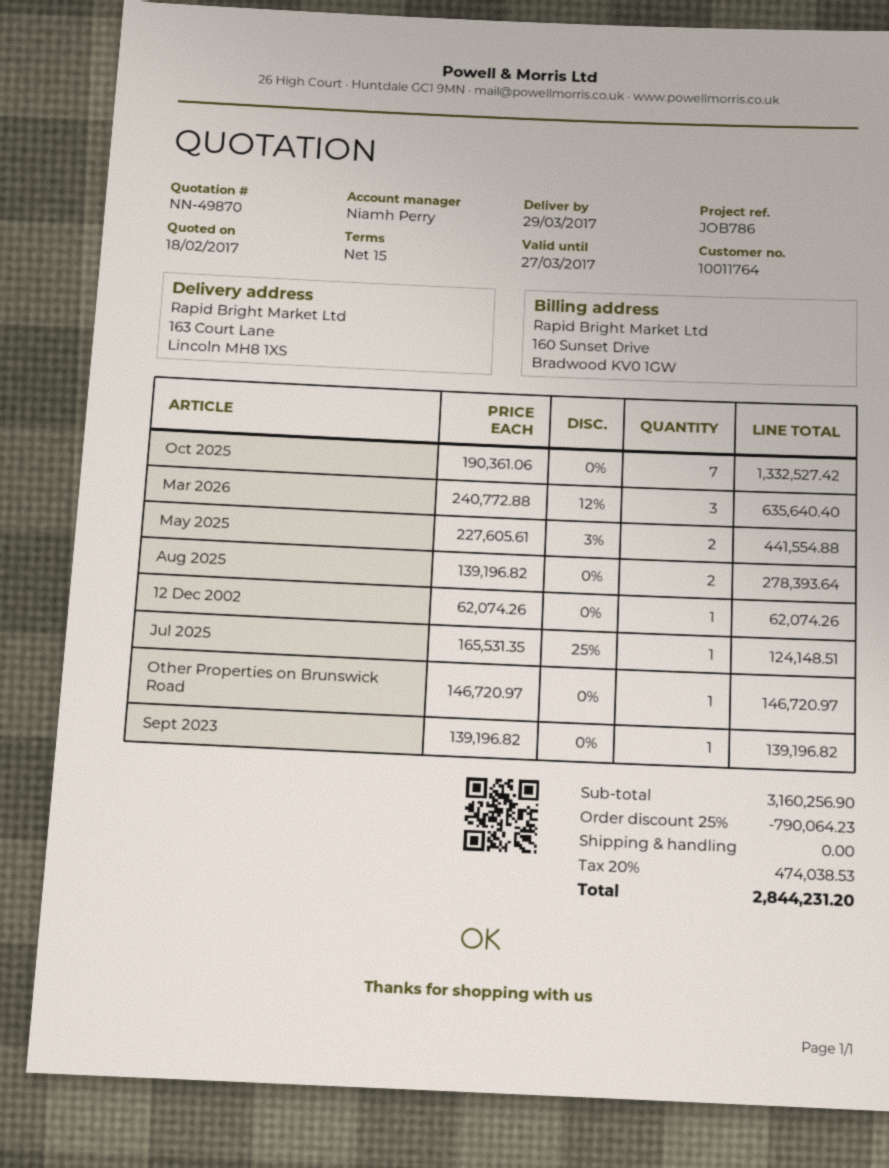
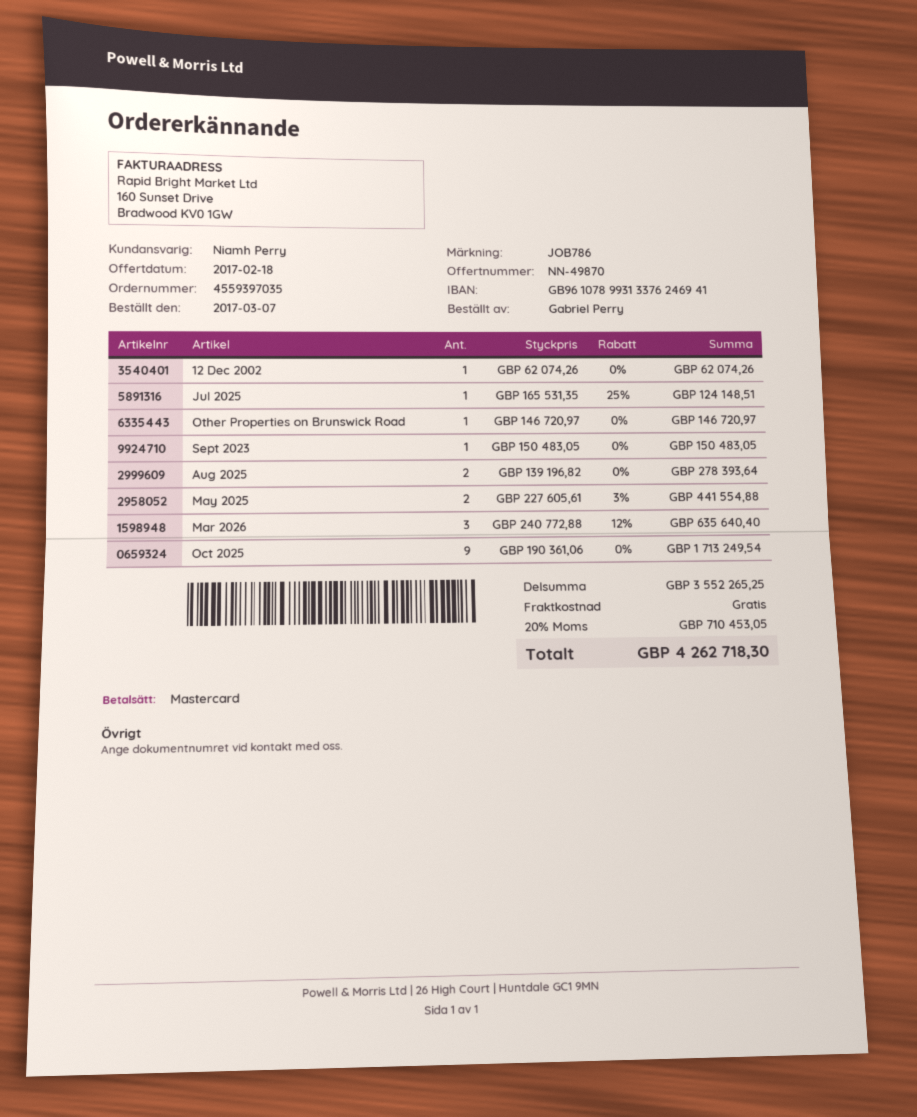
Oct 2025: 7 x 190361.06 = 1332527.42 -> 9 x 190361.06 = 1713249.54
Sept 2023: 1 x 139196.82 = 139196.82 -> 1 x 150483.05 = 150483.05
subtotal: 3160256.90 -> 3552265.25
discount: 25% = 790064.23 -> none
tax: 20% = 474038.53 -> 20% = 710453.05
total: 2844231.20 -> 4262718.30

